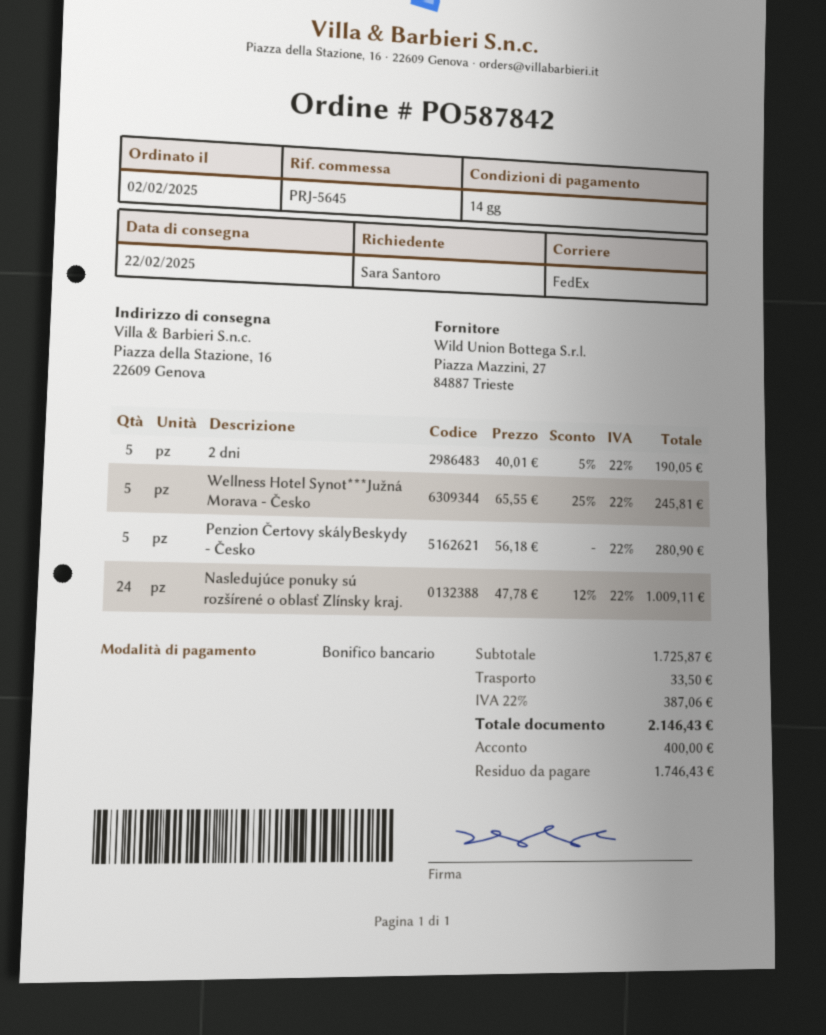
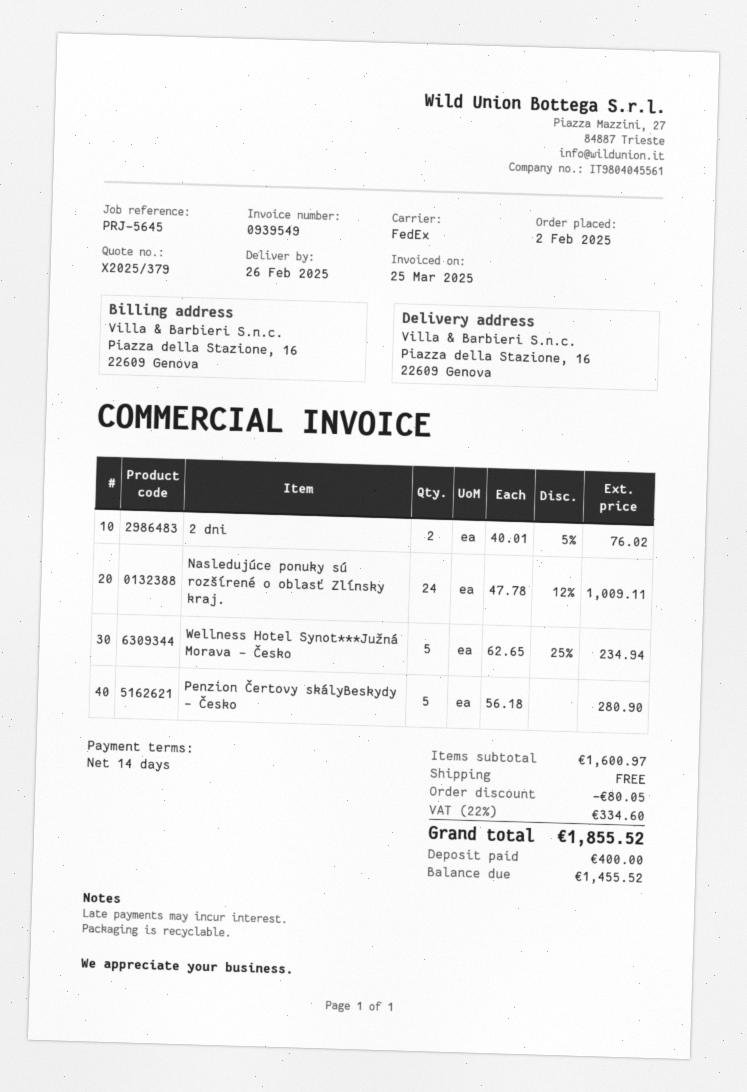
delivery date: 2025-02-22 -> 2025-02-26
2 dni: 5 x 40.01 - 5% = 190.05 -> 2 x 40.01 - 5% = 76.02
Wellness Hotel Synot***Južná Morava - Česko: 5 x 65.55 - 25% = 245.81 -> 5 x 62.65 - 25% = 234.94
subtotal: 1725.87 -> 1600.97
discount: none -> 80.05
shipping: 33.50 -> 0.00
tax: 22% = 387.06 -> 22% = 334.60
total: 2146.43 -> 1855.52
balance: 1746.43 -> 1455.52

